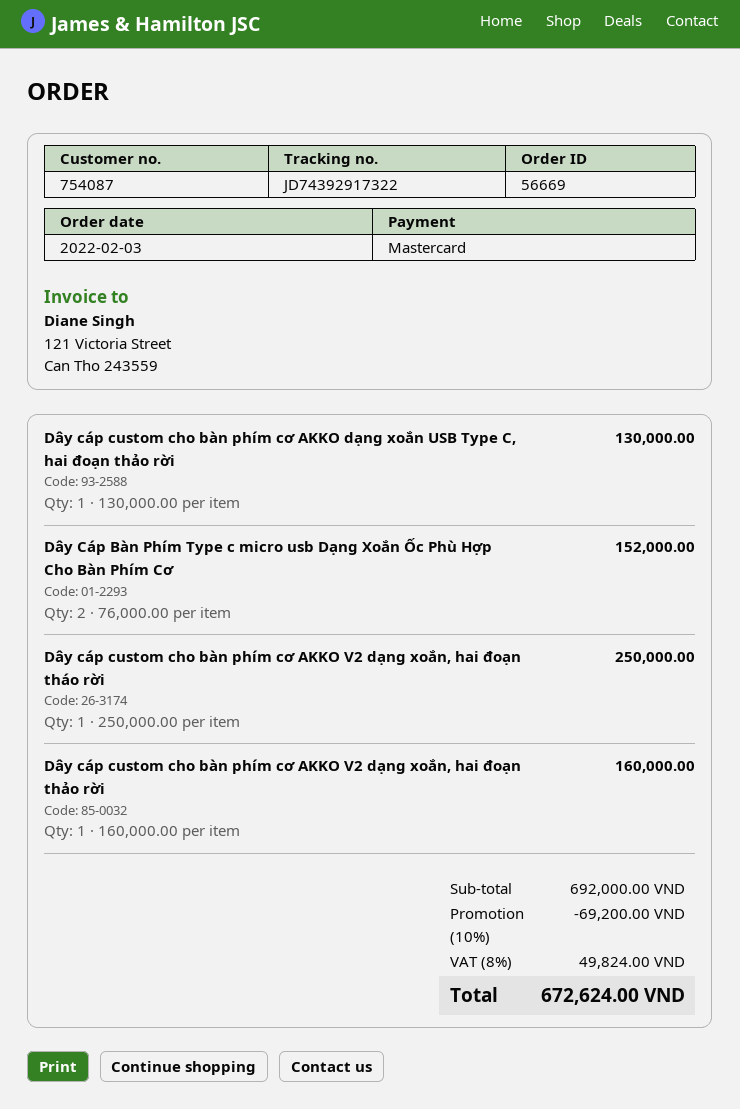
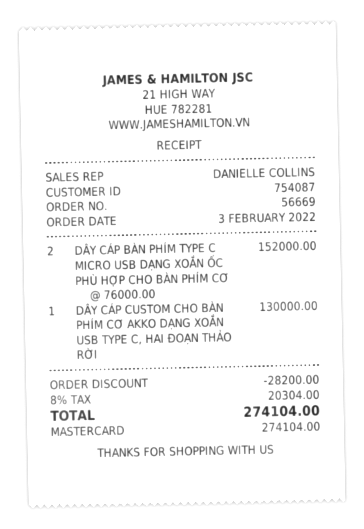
Dây cáp custom cho bàn phím cơ AKKO V2 dạng xoắn, hai đoạn tháo rời: 1 x 250000.00 = 250000.00 -> none
Dây cáp custom cho bàn phím cơ AKKO V2 dạng xoắn, hai đoạn thảo rời: 1 x 160000.00 = 160000.00 -> none
discount: 69200.00 -> 28200.00
tax: 8% = 49824.00 -> 8% = 20304.00
total: 672624.00 -> 274104.00

